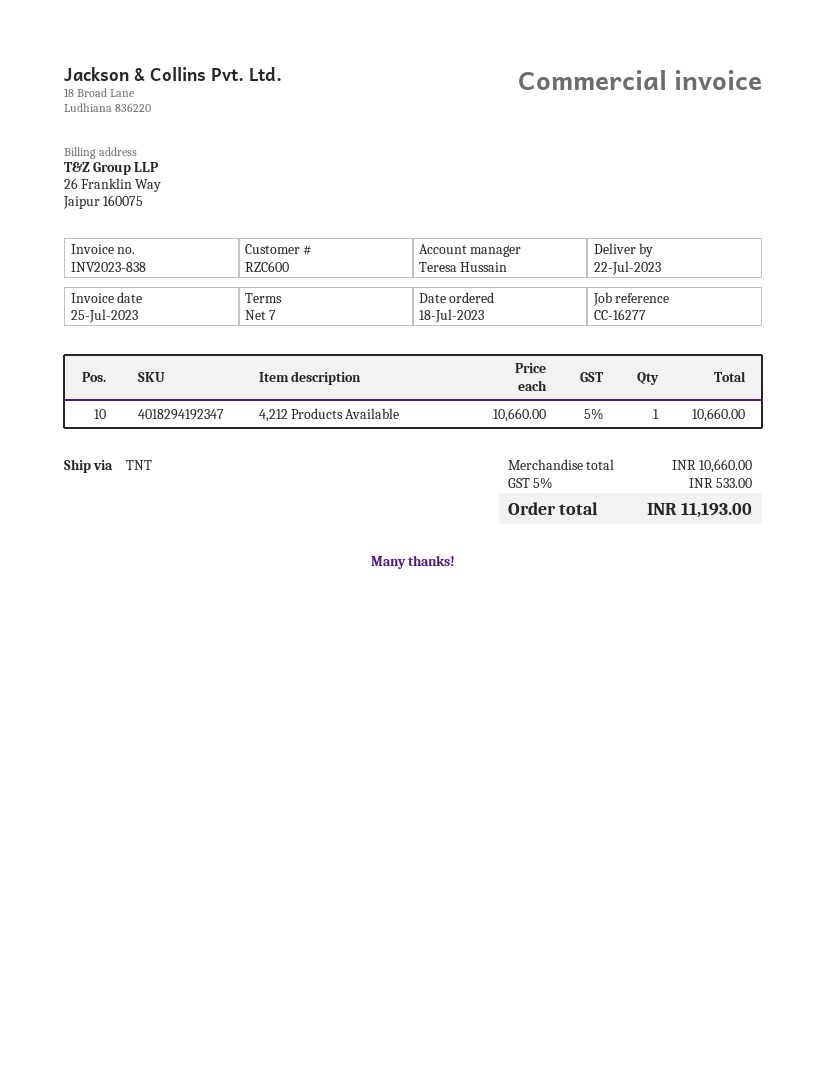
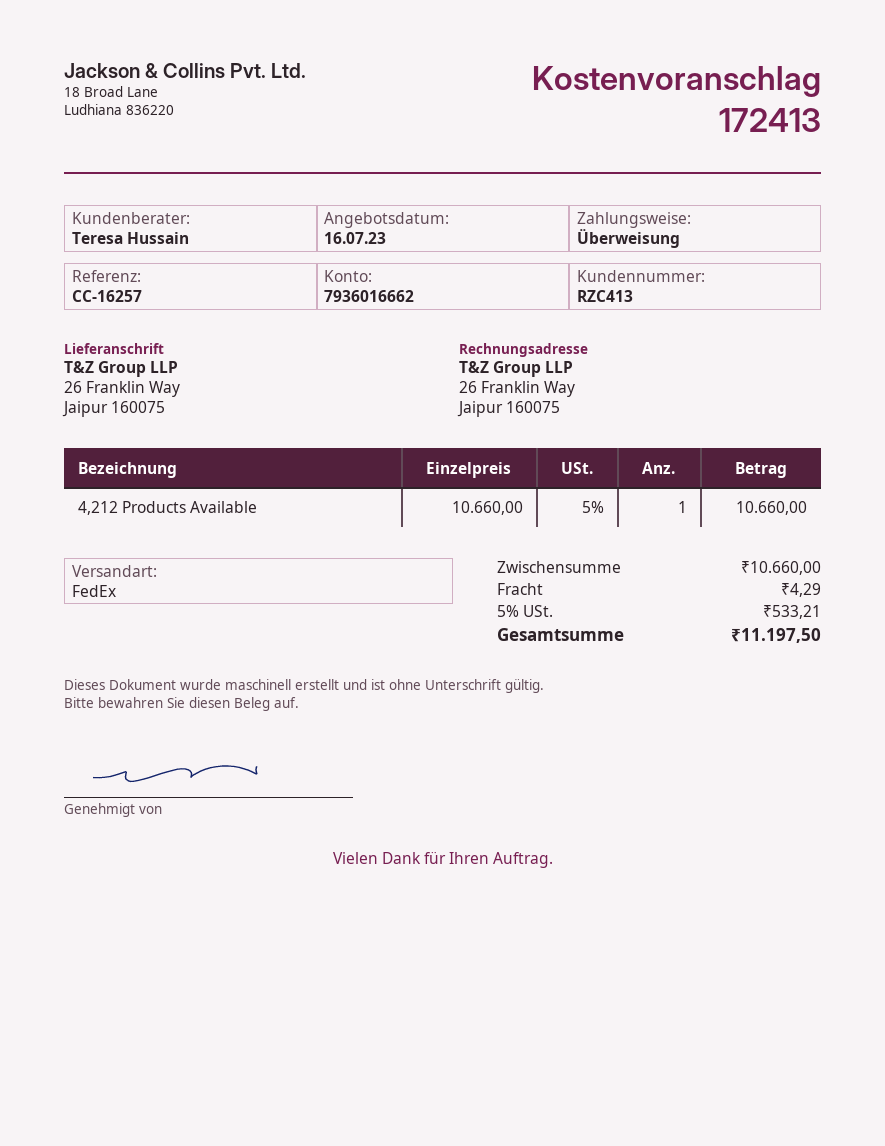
customer number: RZC600 -> RZC413
reference: CC-16277 -> CC-16257
shipping method: TNT -> FedEx
shipping: none -> 4.29
tax: 5% = 533.00 -> 5% = 533.21
total: 11193.00 -> 11197.50

